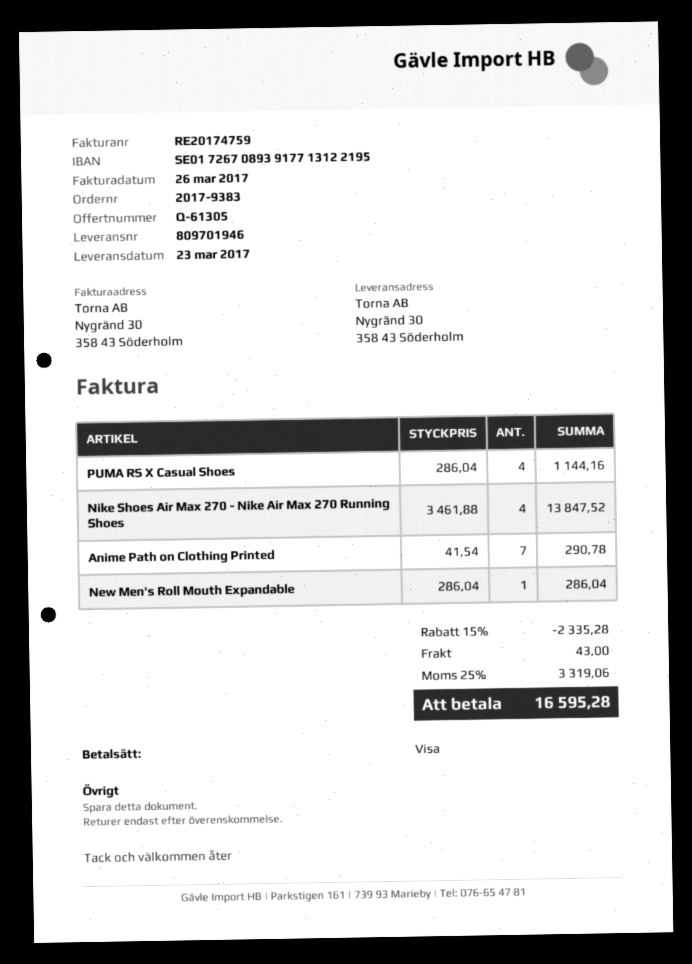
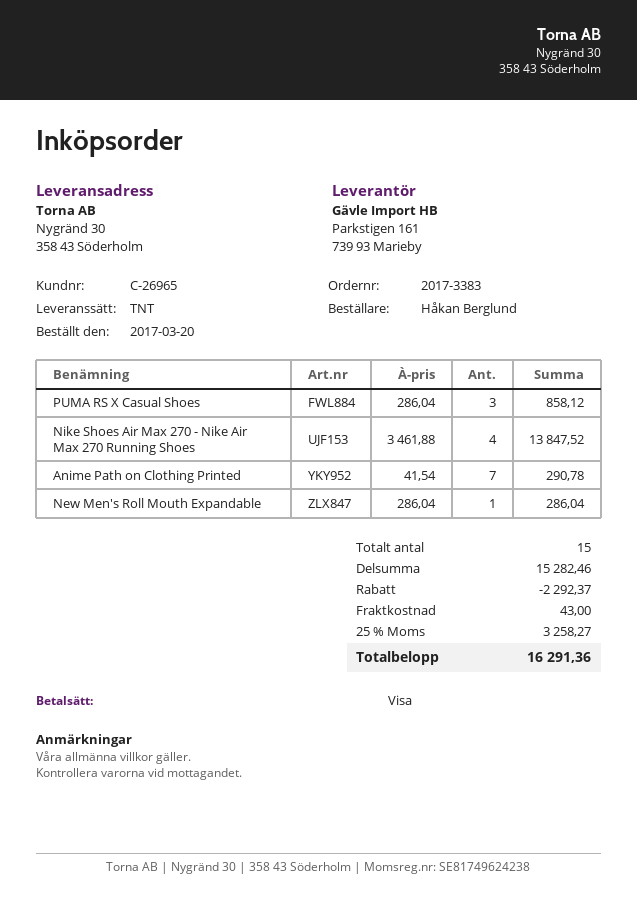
order number: 2017-9383 -> 2017-3383
PUMA RS X Casual Shoes: 4 x 286.04 = 1144.16 -> 3 x 286.04 = 858.12
discount: 2335.28 -> 2292.37
tax: 25% = 3319.06 -> 25% = 3258.27
total: 16595.28 -> 16291.36

